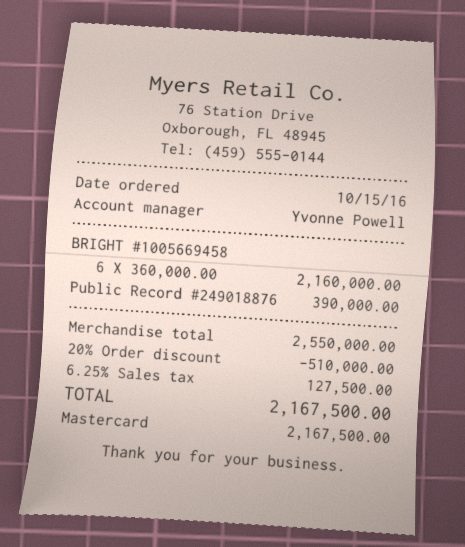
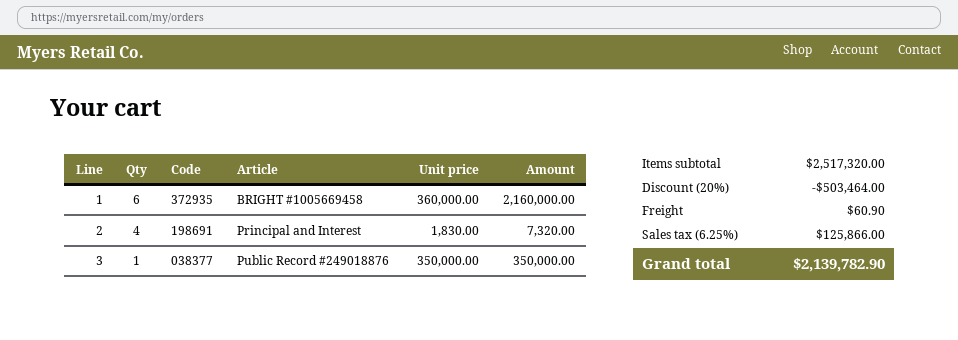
Public Record #249018876: 1 x 390000.00 = 390000.00 -> 1 x 350000.00 = 350000.00
Principal and Interest: none -> 4 x 1830.00 = 7320.00
subtotal: 2550000.00 -> 2517320.00
discount: 20% = 510000.00 -> 20% = 503464.00
shipping: none -> 60.90
tax: 6.25% = 127500.00 -> 6.25% = 125866.00
total: 2167500.00 -> 2139782.90

